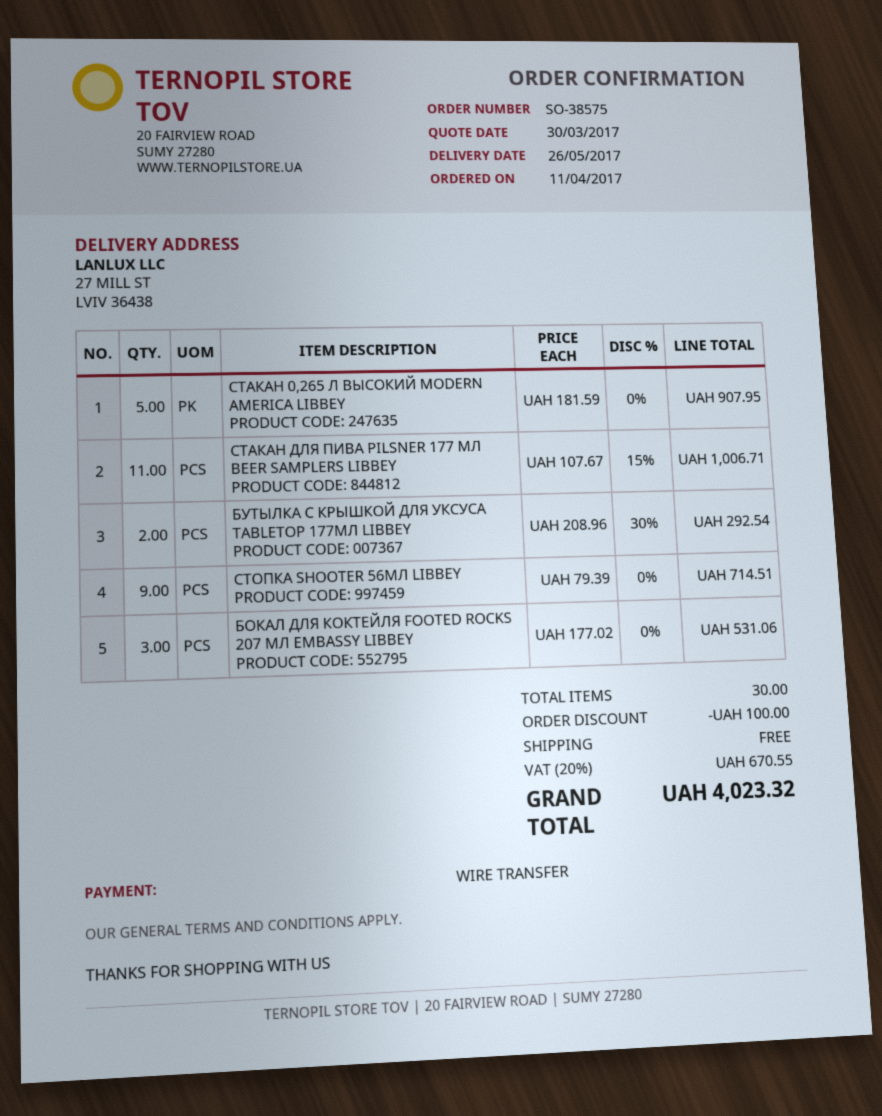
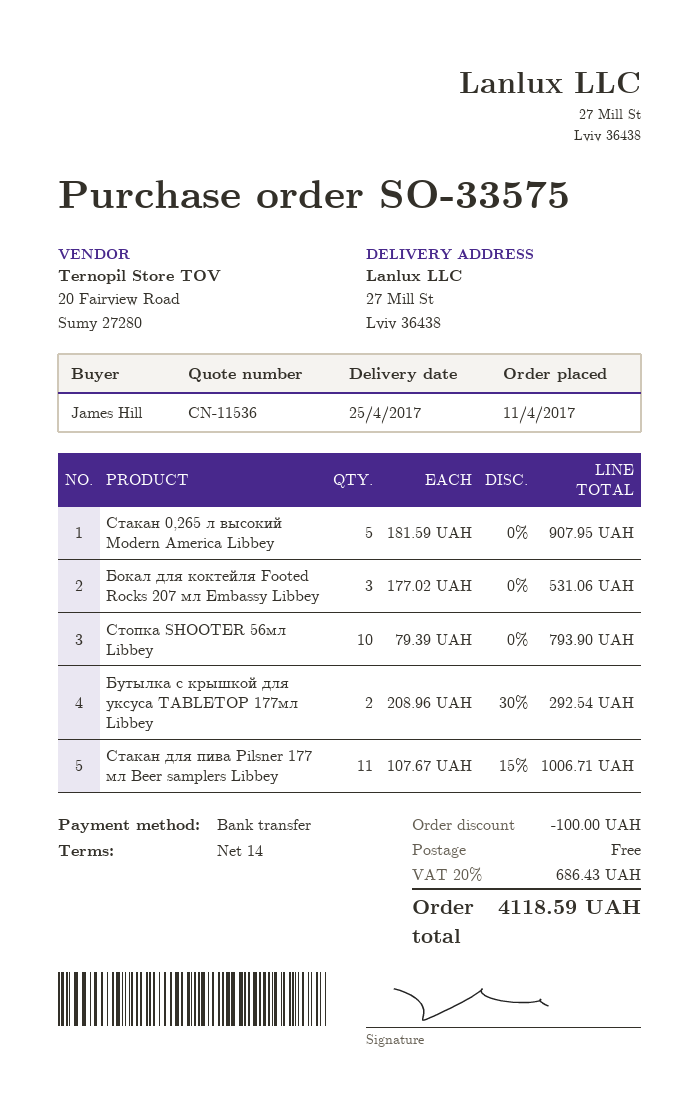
order number: SO-38575 -> SO-33575
delivery date: 2017-05-26 -> 2017-04-25
СТОПКА SHOOTER 56МЛ LIBBEY: 9 x 79.39 = 714.51 -> 10 x 79.39 = 793.90
tax: 20% = 670.55 -> 20% = 686.43
total: 4023.32 -> 4118.59

